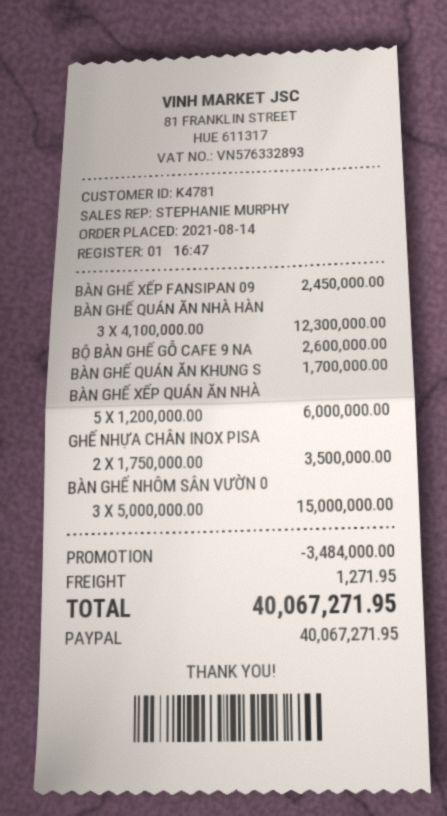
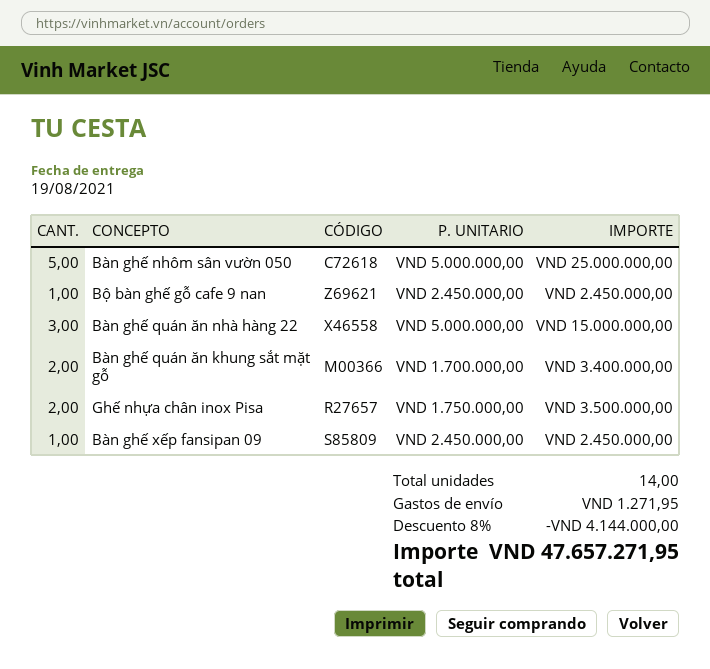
BÀN GHẾ QUÁN ĂN NHÀ HÀN: 3 x 4100000.00 = 12300000.00 -> 3 x 5000000.00 = 15000000.00
BỘ BÀN GHẾ GỖ CAFE 9 NA: 1 x 2600000.00 = 2600000.00 -> 1 x 2450000.00 = 2450000.00
BÀN GHẾ QUÁN ĂN KHUNG S: 1 x 1700000.00 = 1700000.00 -> 2 x 1700000.00 = 3400000.00
BÀN GHẾ XẾP QUÁN ĂN NHÀ: 5 x 1200000.00 = 6000000.00 -> none
BÀN GHẾ NHÔM SÂN VƯỜN 0: 3 x 5000000.00 = 15000000.00 -> 5 x 5000000.00 = 25000000.00
discount: 3484000.00 -> 4144000.00
total: 40067271.95 -> 47657271.95

